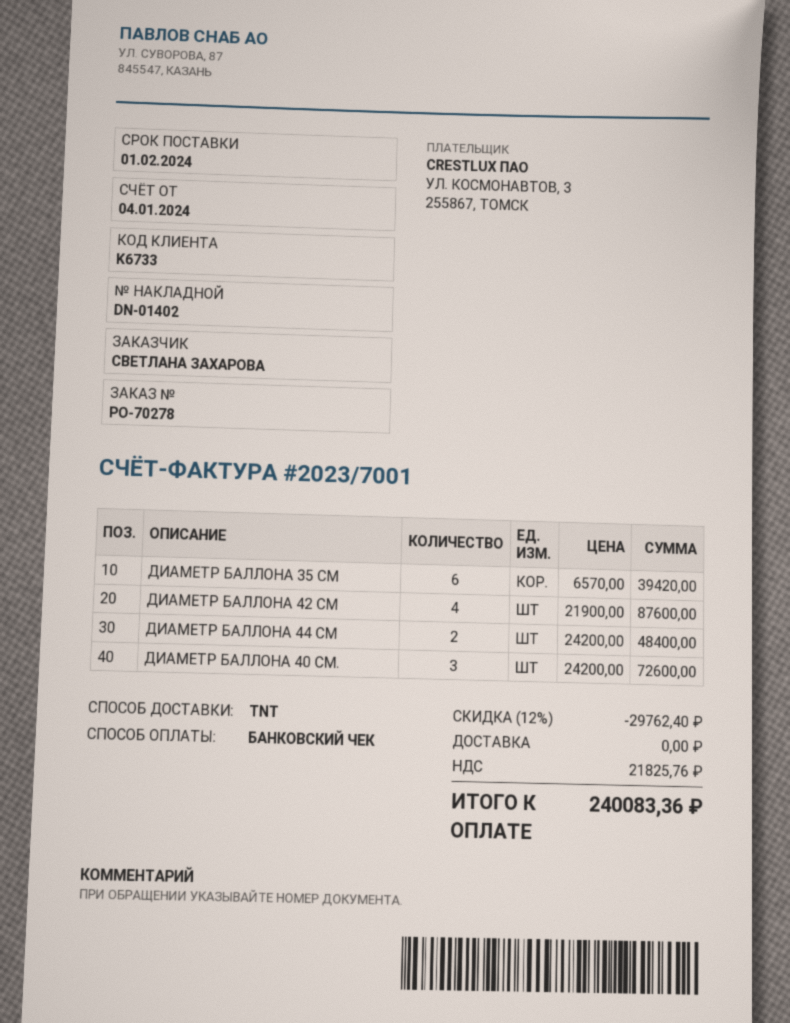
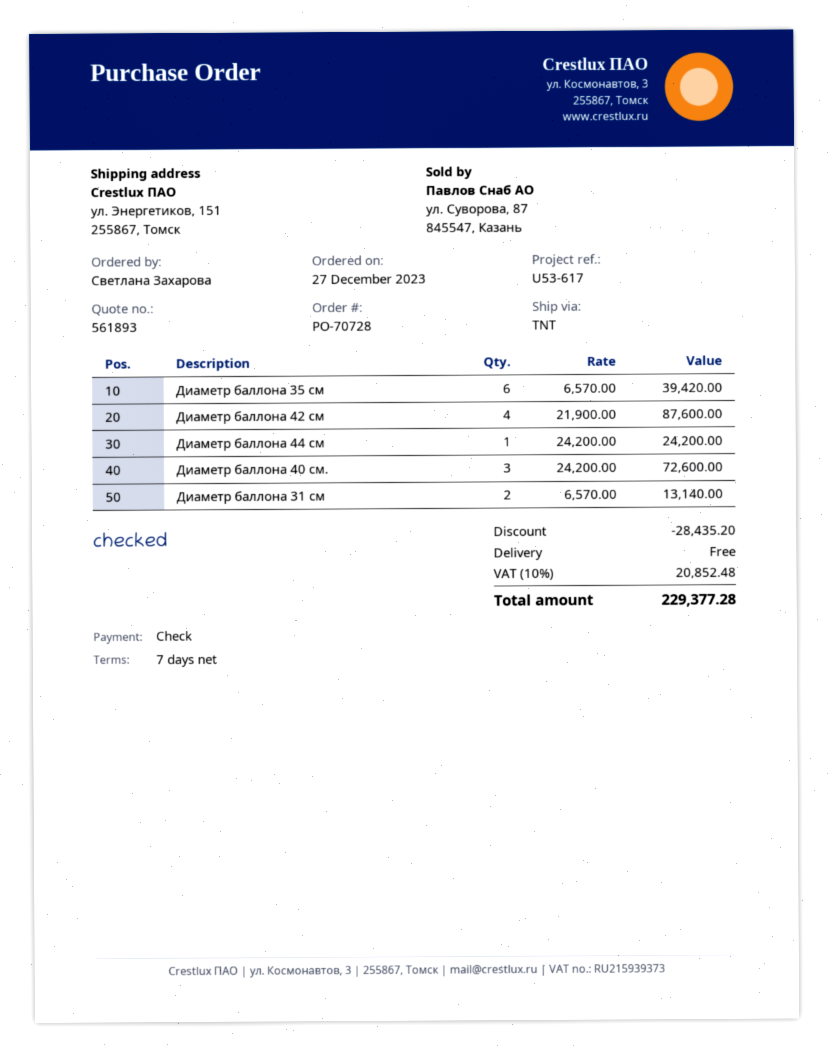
order number: PO-70278 -> PO-70728
ДИАМЕТР БАЛЛОНА 44 СМ: 2 x 24200.00 = 48400.00 -> 1 x 24200.00 = 24200.00
Диаметр баллона 31 см: none -> 2 x 6570.00 = 13140.00
discount: 29762.40 -> 28435.20
tax: 21825.76 -> 20852.48
total: 240083.36 -> 229377.28

